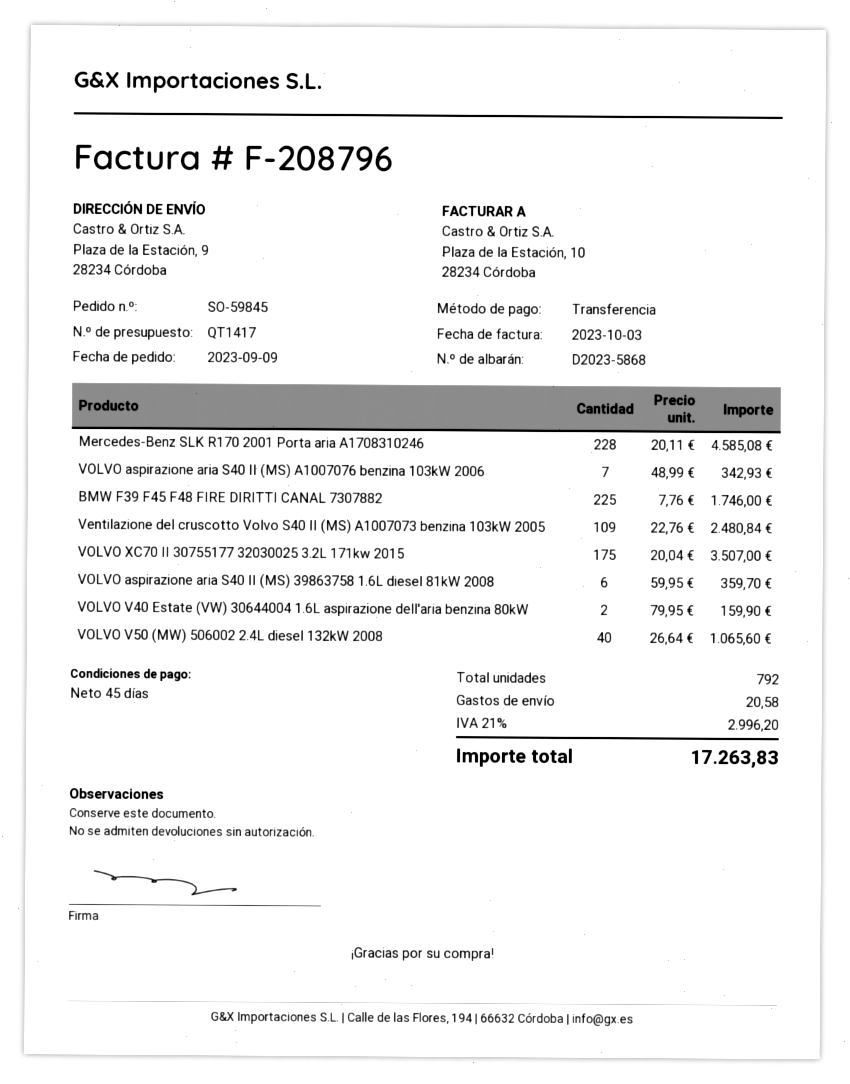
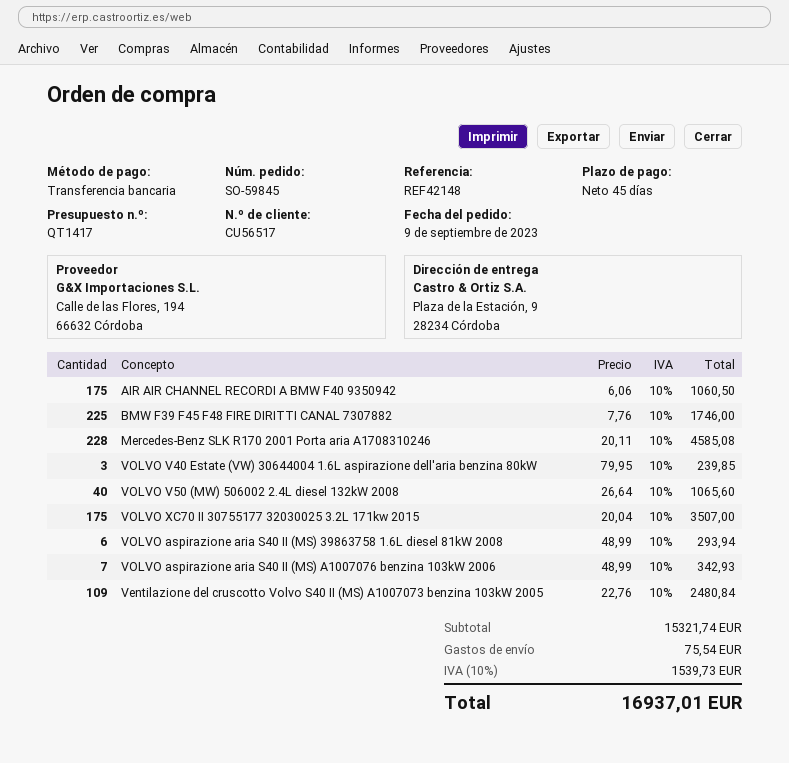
VOLVO aspirazione aria S40 II (MS) 39863758 1.6L diesel 81kW 2008: 6 x 59.95 = 359.70 -> 6 x 48.99 = 293.94
VOLVO V40 Estate (VW) 30644004 1.6L aspirazione dell'aria benzina 80kW: 2 x 79.95 = 159.90 -> 3 x 79.95 = 239.85
AIR AIR CHANNEL RECORDI A BMW F40 9350942: none -> 175 x 6.06 = 1060.50
shipping: 20.58 -> 75.54
tax: 21% = 2996.20 -> 10% = 1539.73
total: 17263.83 -> 16937.01

